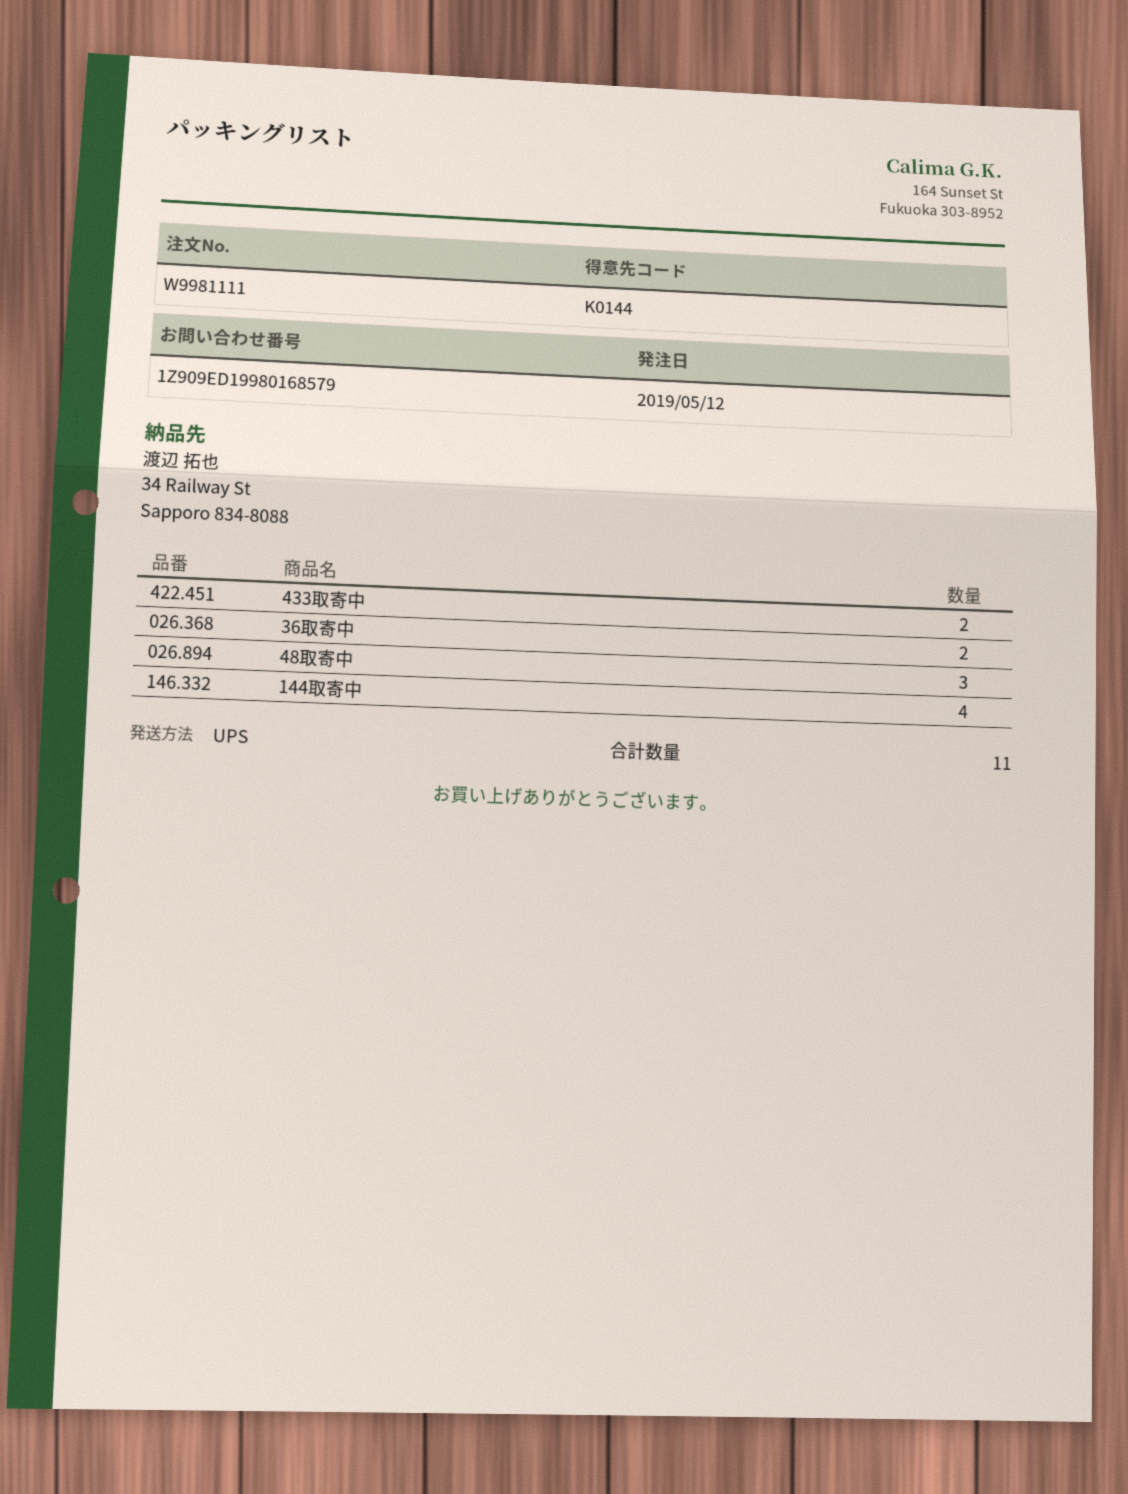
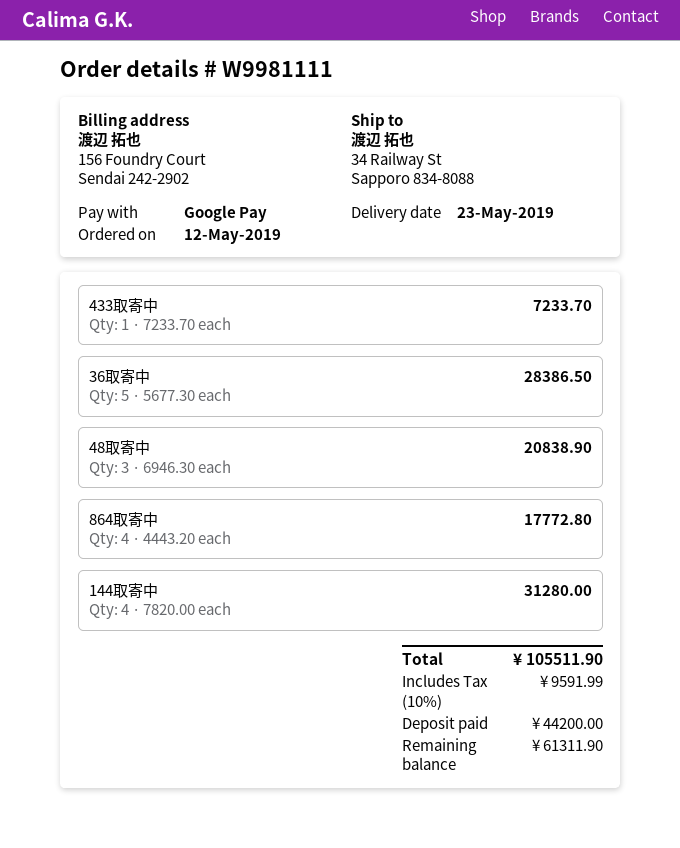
433取寄中: 2 -> 1
36取寄中: 2 -> 5
864取寄中: none -> 4

